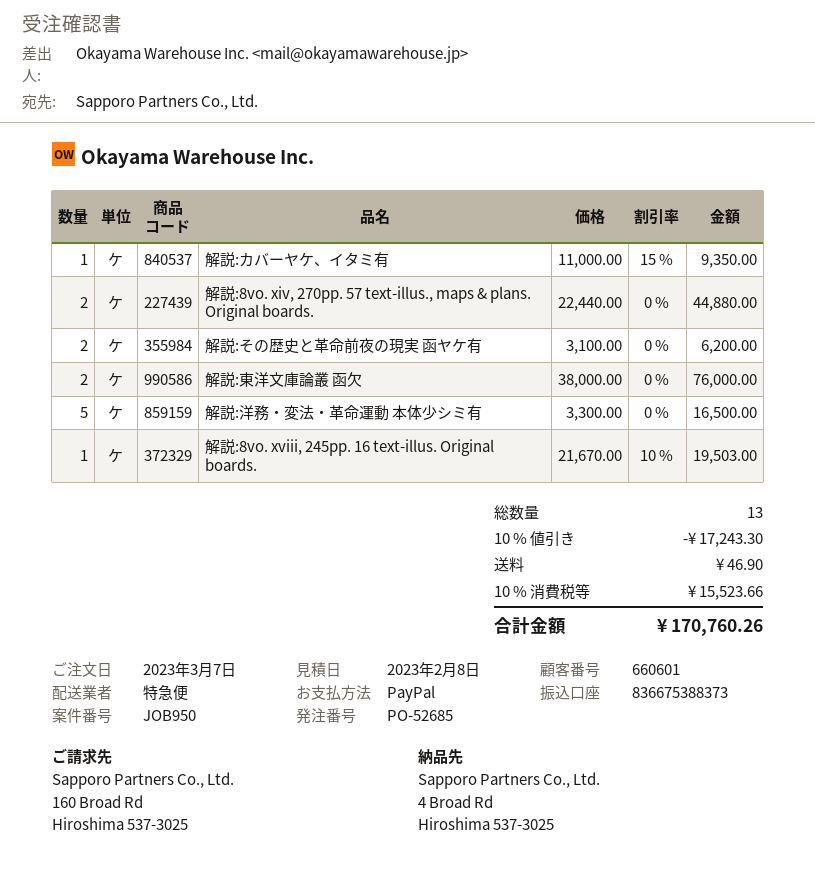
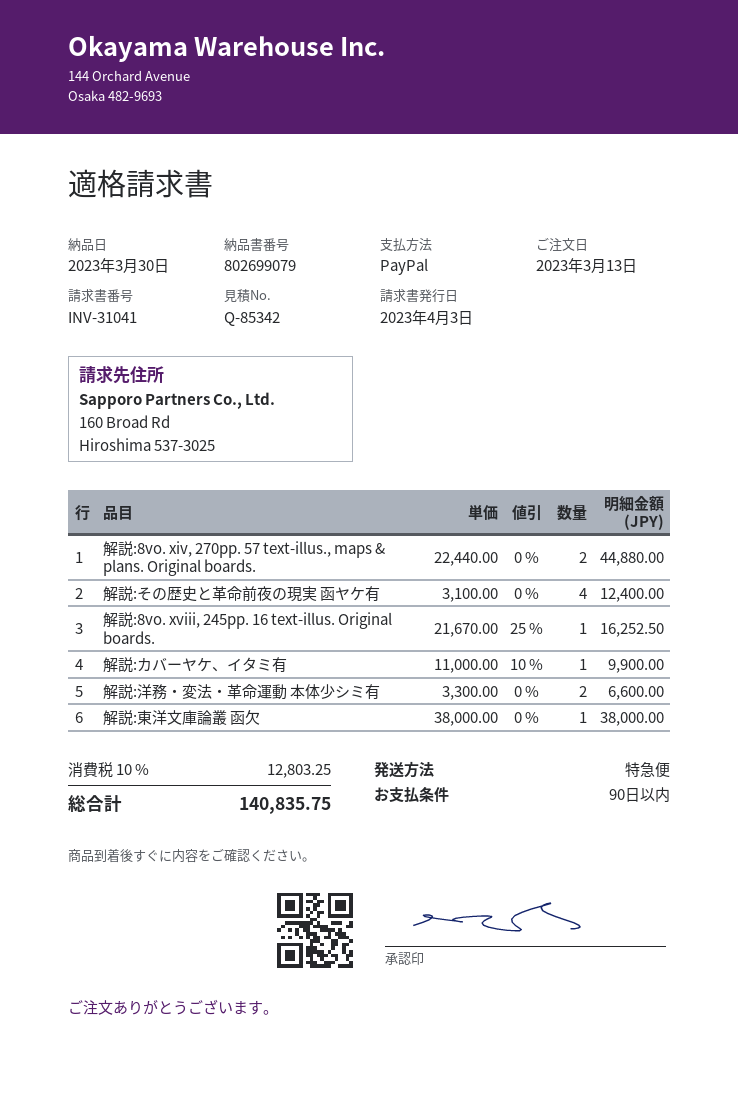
order date: 2023-03-07 -> 2023-03-13
解説:カバーヤケ、イタミ有: 1 x 11000.00 - 15% = 9350.00 -> 1 x 11000.00 - 10% = 9900.00
解説:その歴史と革命前夜の現実 函ヤケ有: 2 x 3100.00 = 6200.00 -> 4 x 3100.00 = 12400.00
解説:東洋文庫論叢 函欠: 2 x 38000.00 = 76000.00 -> 1 x 38000.00 = 38000.00
解説:洋務・変法・革命運動 本体少シミ有: 5 x 3300.00 = 16500.00 -> 2 x 3300.00 = 6600.00
解説:8vo. xviii, 245pp. 16 text-illus. Original boards.: 1 x 21670.00 - 10% = 19503.00 -> 1 x 21670.00 - 25% = 16252.50
discount: 10% = 17243.30 -> none
shipping: 46.90 -> none
tax: 10% = 15523.66 -> 10% = 12803.25
total: 170760.26 -> 140835.75

